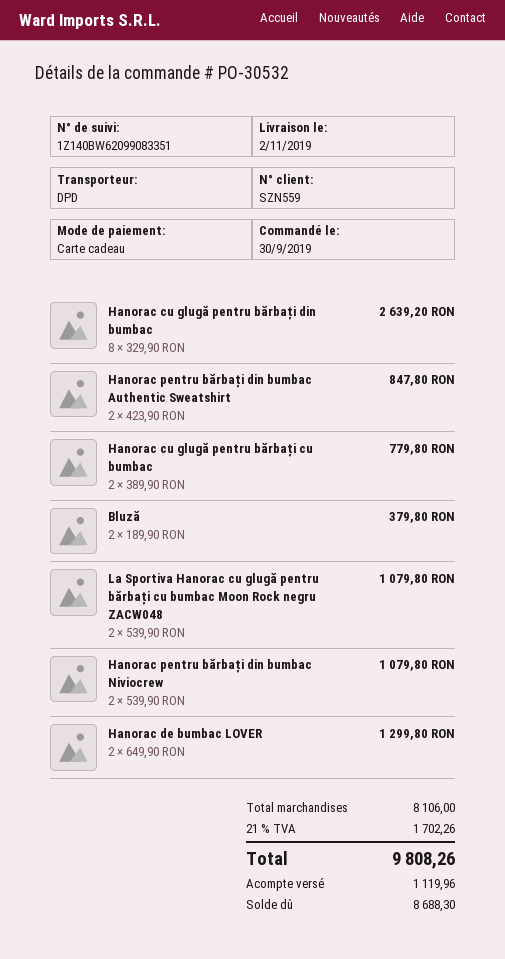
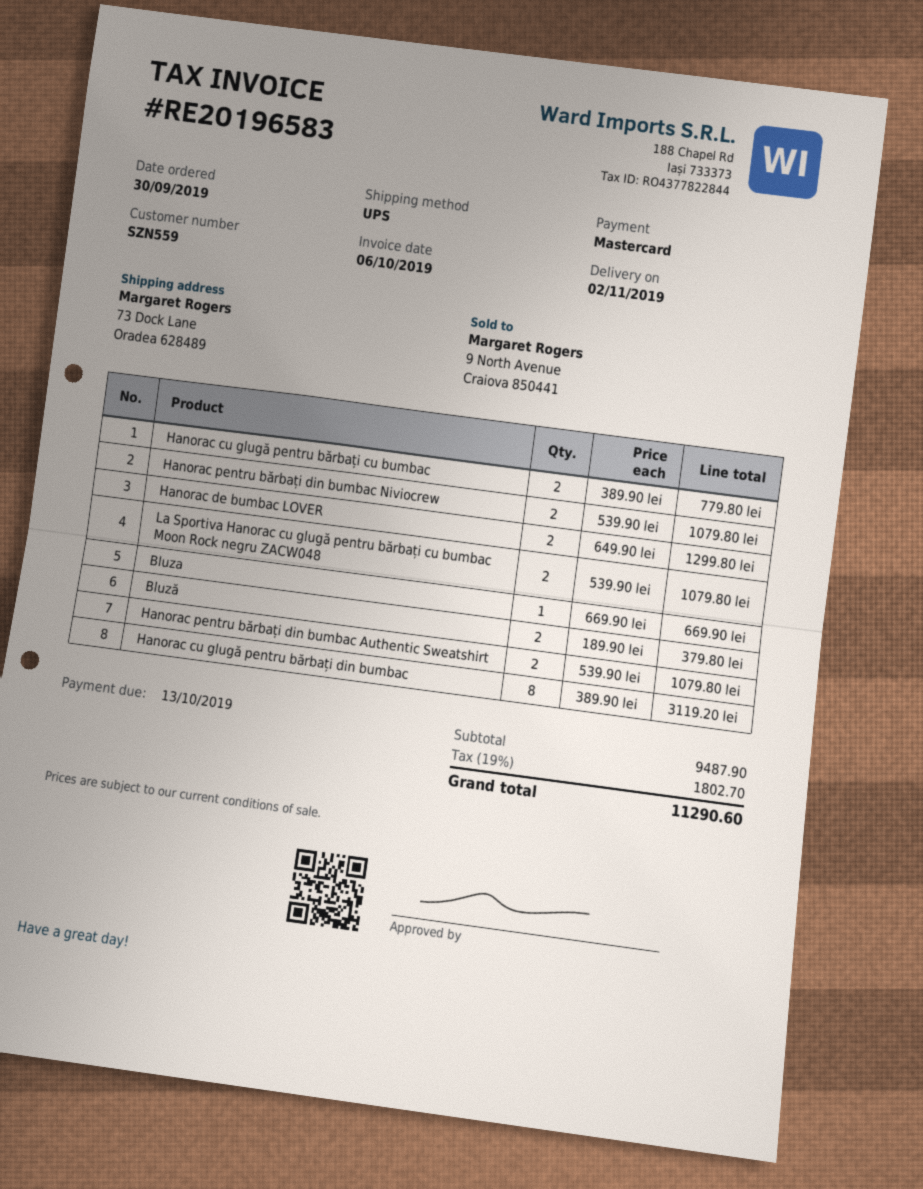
payment method: gift card -> Mastercard
shipping method: DPD -> UPS
Hanorac cu glugă pentru bărbați din bumbac: 8 x 329.90 = 2639.20 -> 8 x 389.90 = 3119.20
Hanorac pentru bărbați din bumbac Authentic Sweatshirt: 2 x 423.90 = 847.80 -> 2 x 539.90 = 1079.80
Bluza: none -> 1 x 669.90 = 669.90
subtotal: 8106.00 -> 9487.90
tax: 21% = 1702.26 -> 19% = 1802.70
total: 9808.26 -> 11290.60

